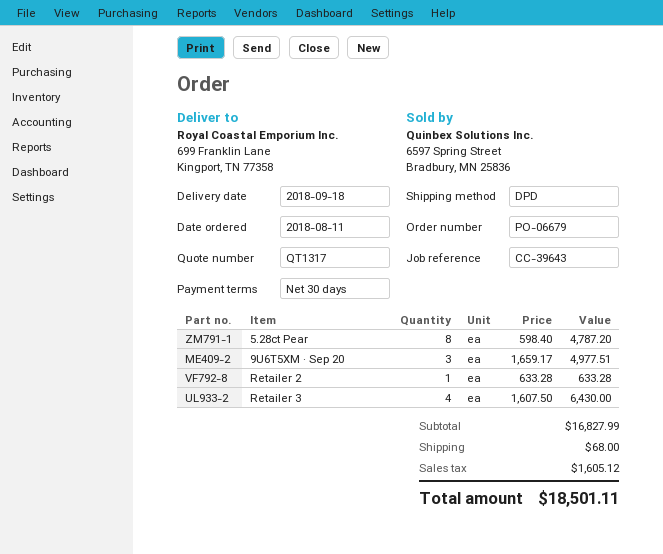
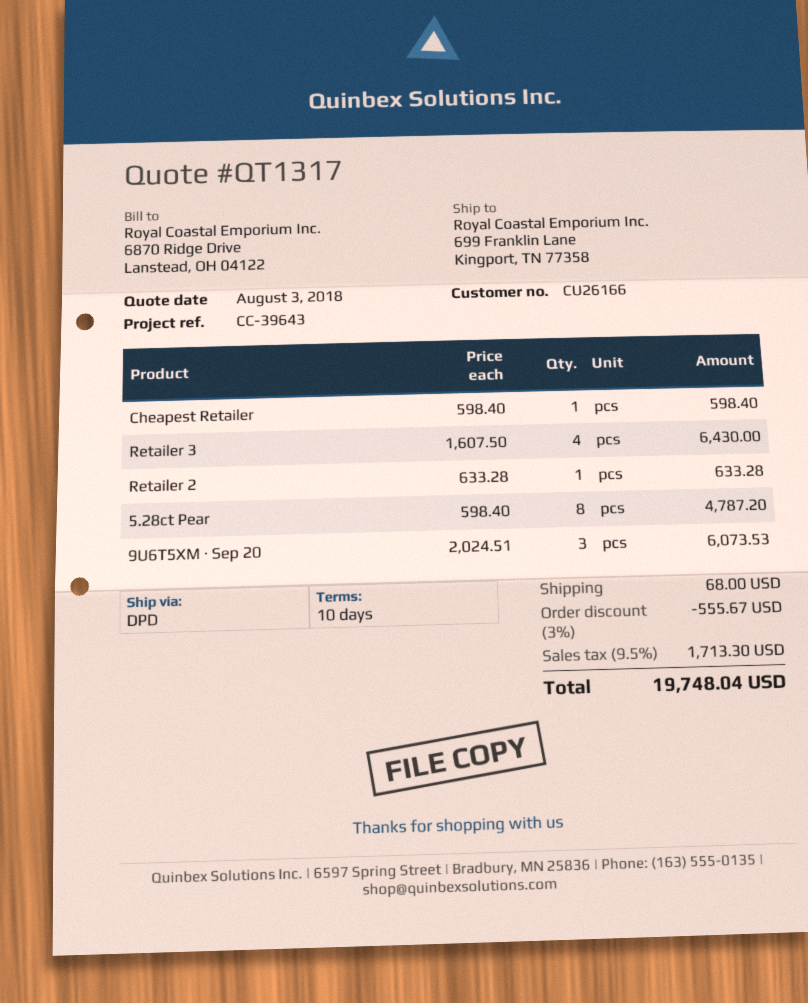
payment terms: 30 days -> 10 days
9U6T5XM · Sep 20: 3 x 1659.17 = 4977.51 -> 3 x 2024.51 = 6073.53
Cheapest Retailer: none -> 1 x 598.40 = 598.40
discount: none -> 3% = 555.67
tax: 1605.12 -> 1713.30
total: 18501.11 -> 19748.04

